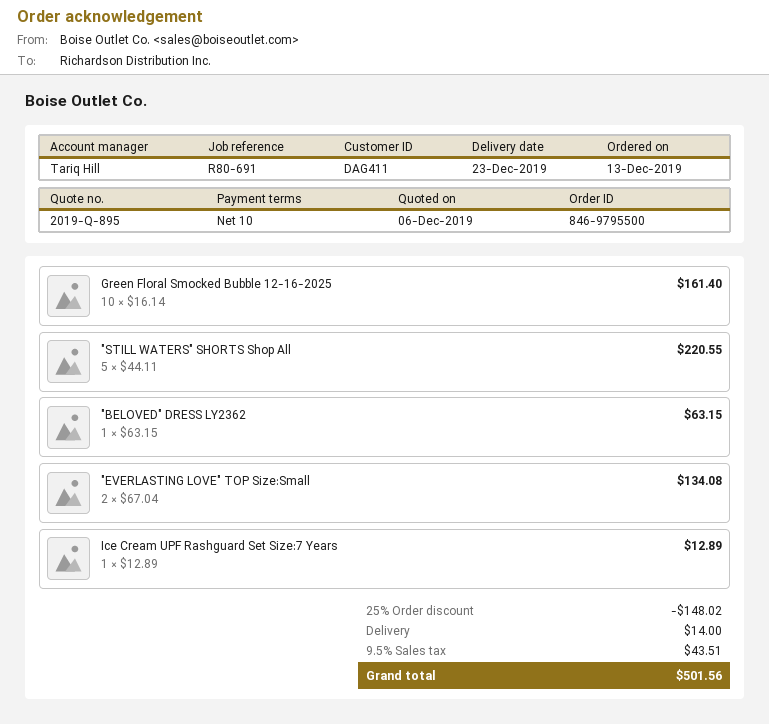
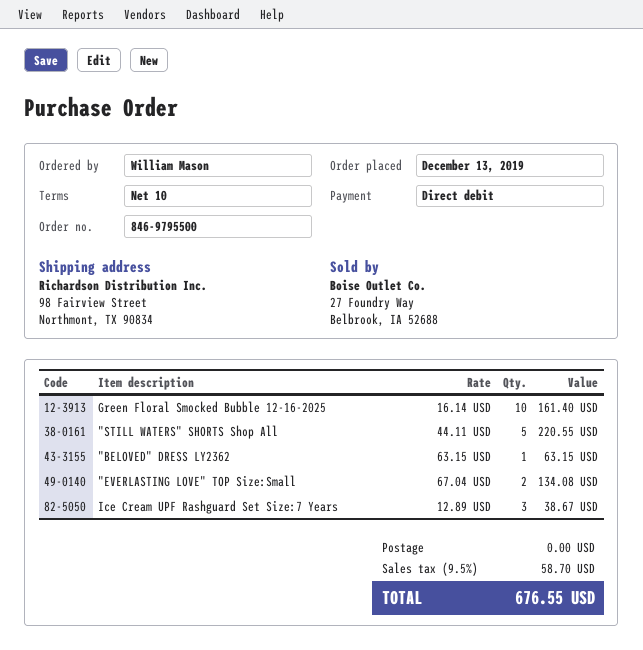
Ice Cream UPF Rashguard Set Size:7 Years: 1 x 12.89 = 12.89 -> 3 x 12.89 = 38.67
discount: 25% = 148.02 -> none
shipping: 14.00 -> 0.00
tax: 9.5% = 43.51 -> 9.5% = 58.70
total: 501.56 -> 676.55

